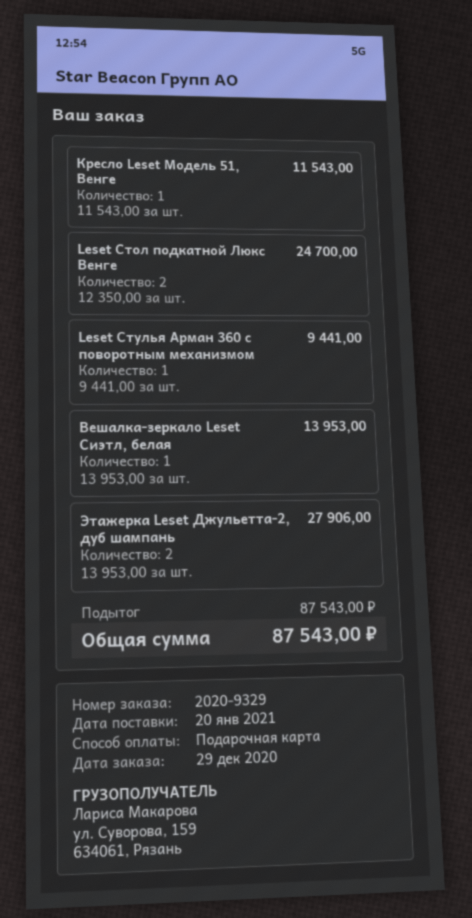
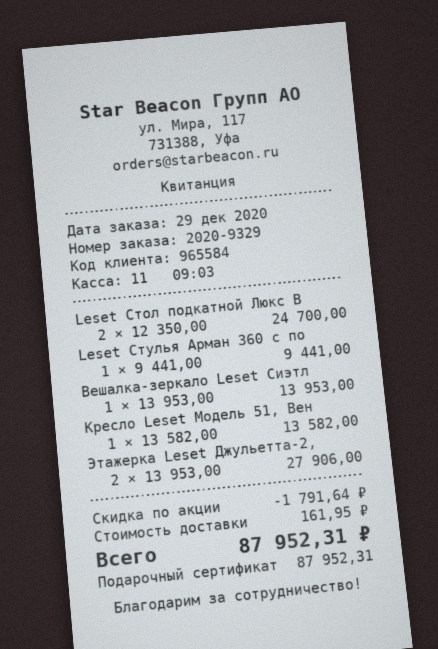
Кресло Leset Модель 51, Венге: 1 x 11543.00 = 11543.00 -> 1 x 13582.00 = 13582.00
discount: none -> 1791.64
shipping: none -> 161.95
total: 87543.00 -> 87952.31

